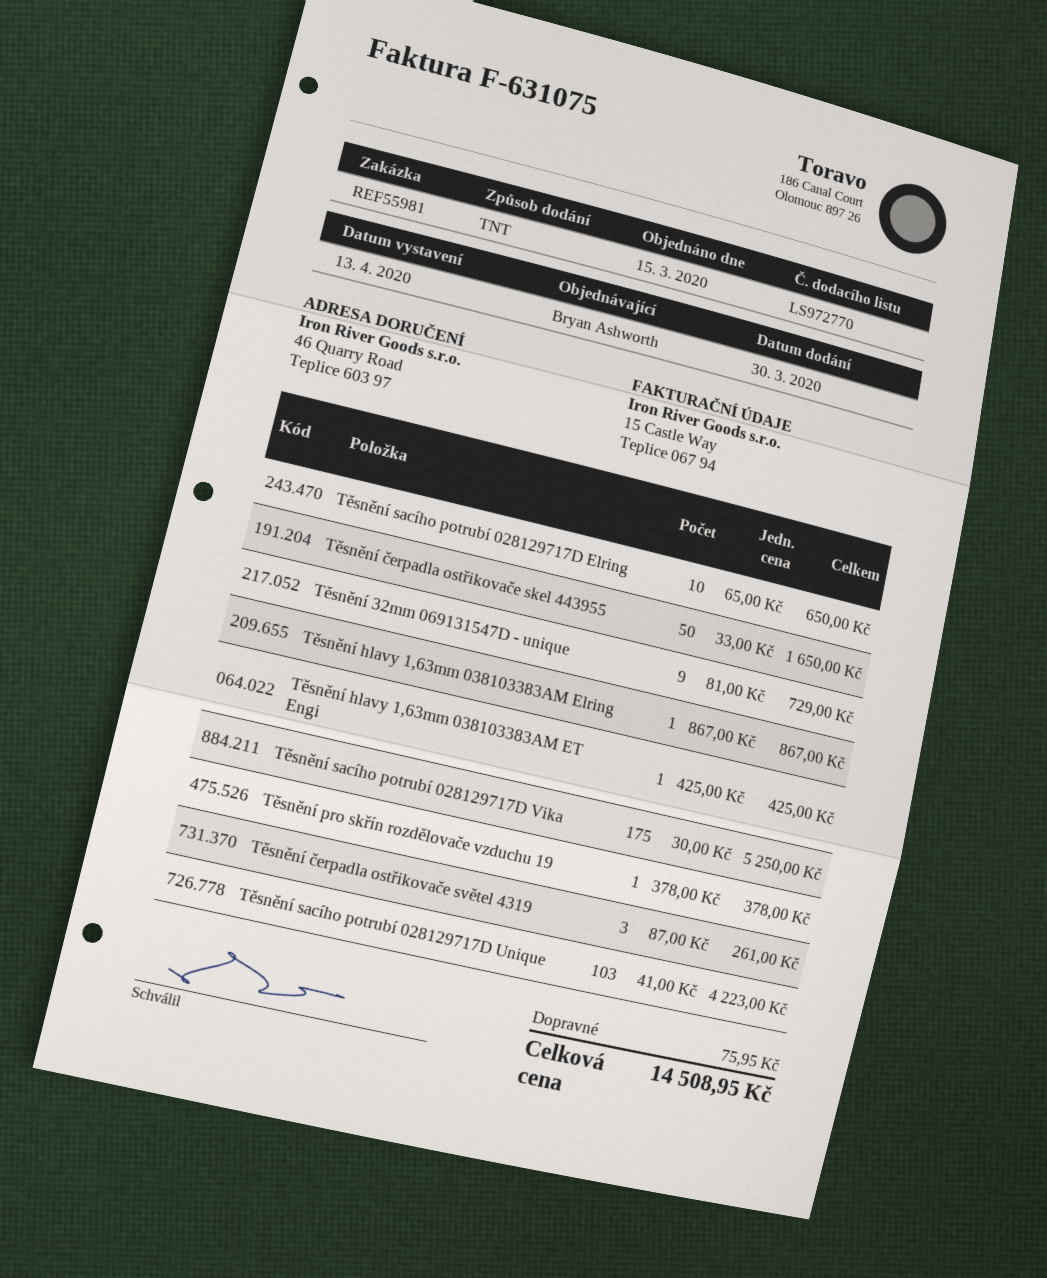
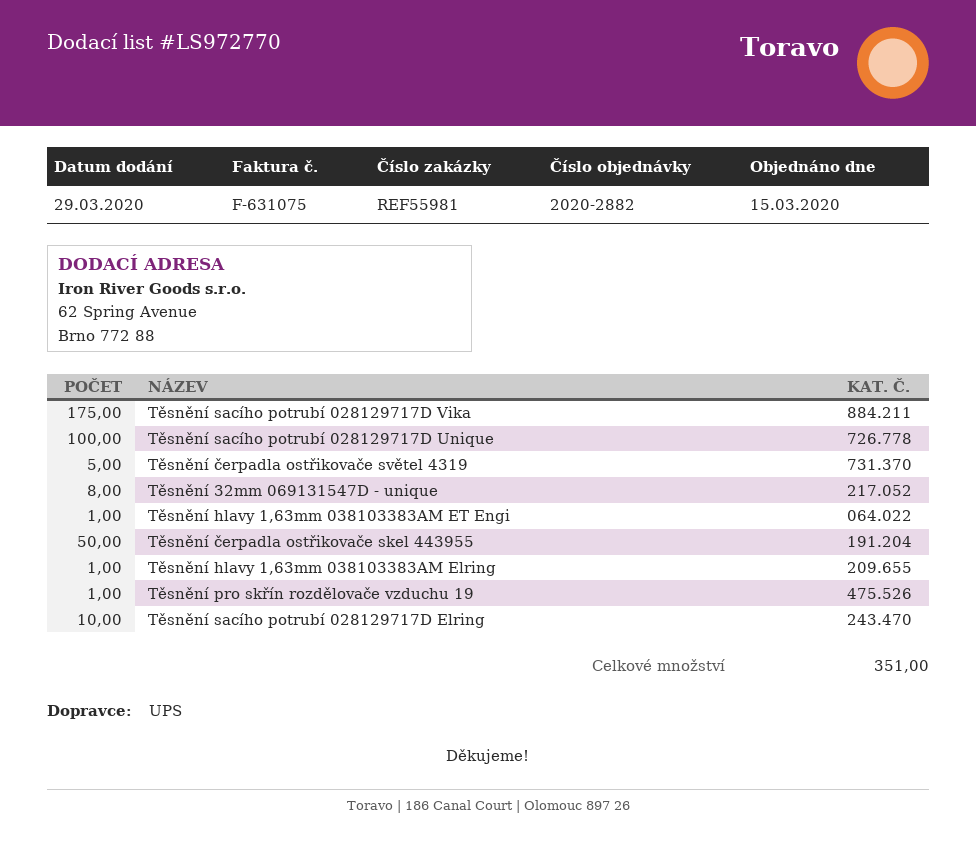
delivery date: 2020-03-30 -> 2020-03-29
shipping method: TNT -> UPS
ship to: 46 Quarry Road, Teplice 603 97 -> 62 Spring Avenue, Brno 772 88
Těsnění 32mm 069131547D - unique: 9 -> 8
Těsnění čerpadla ostřikovače světel 4319: 3 -> 5
Těsnění sacího potrubí 028129717D Unique: 103 -> 100

